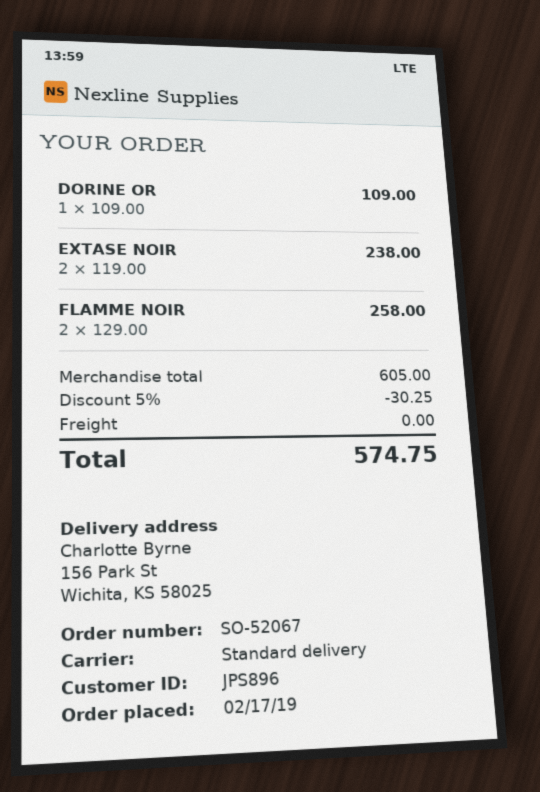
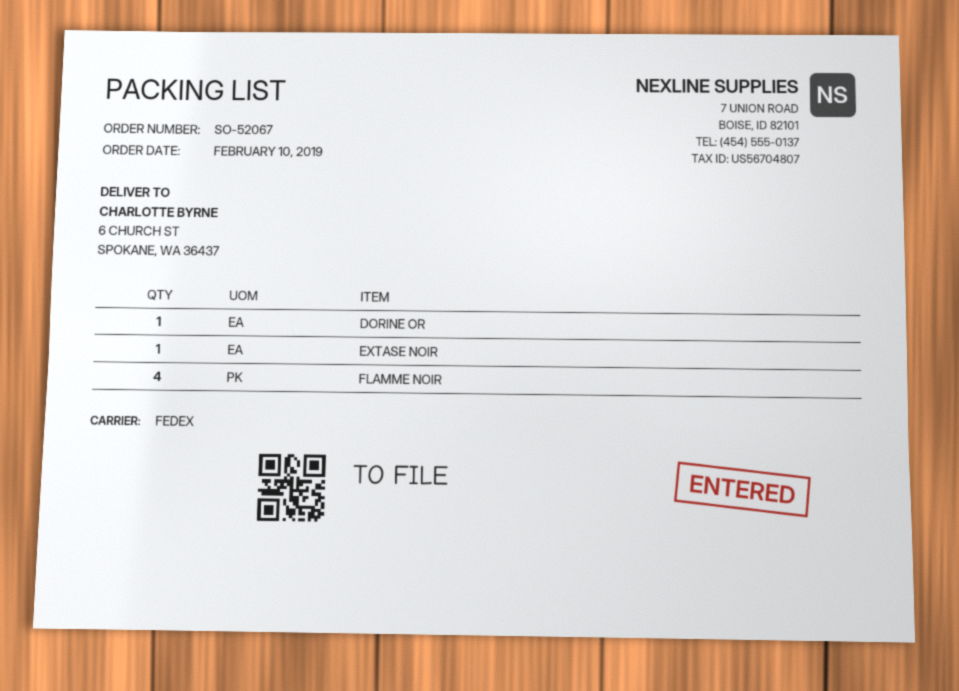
order date: 2019-02-17 -> 2019-02-10
shipping method: standard -> FedEx
ship to: 156 Park St, Wichita, KS 58025 -> 6 CHURCH ST, SPOKANE, WA 36437
EXTASE NOIR: 2 -> 1
FLAMME NOIR: 2 -> 4

